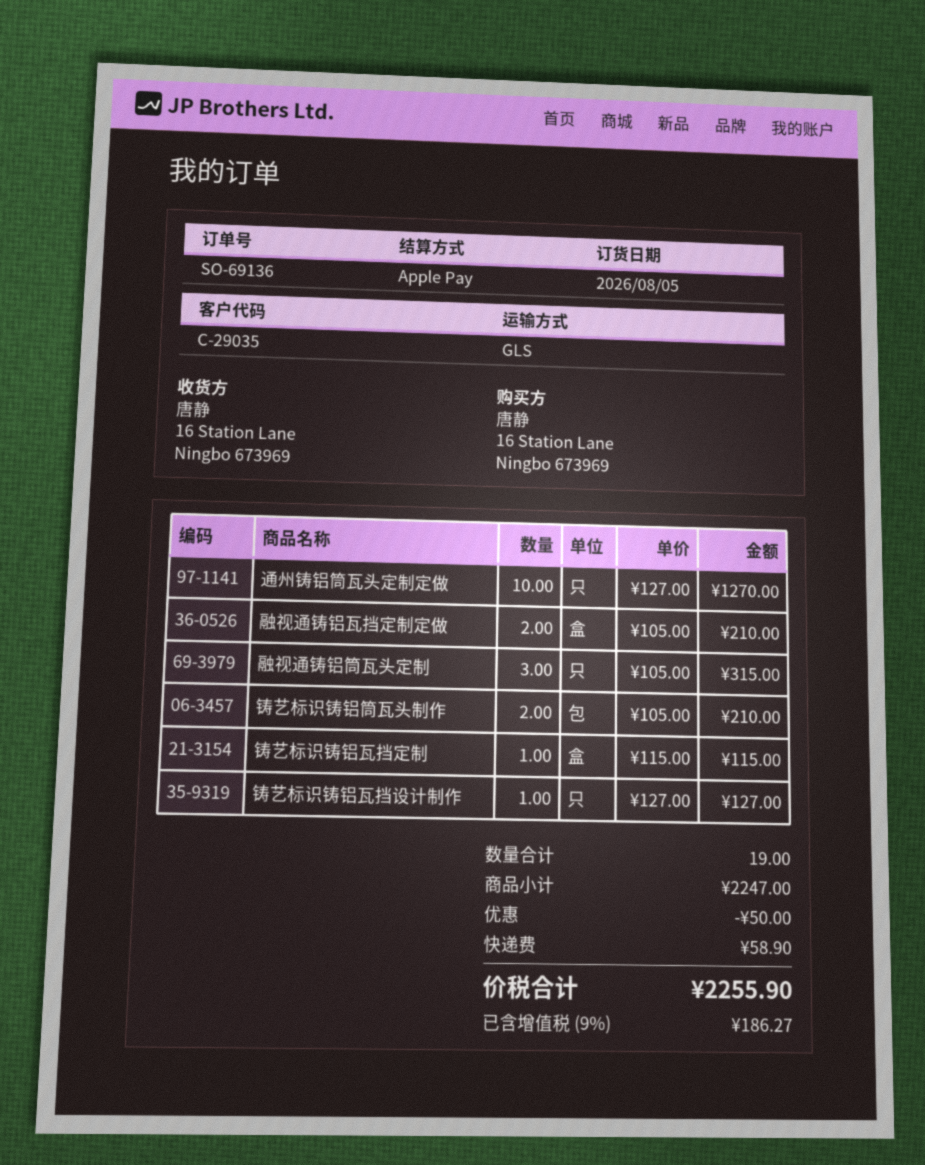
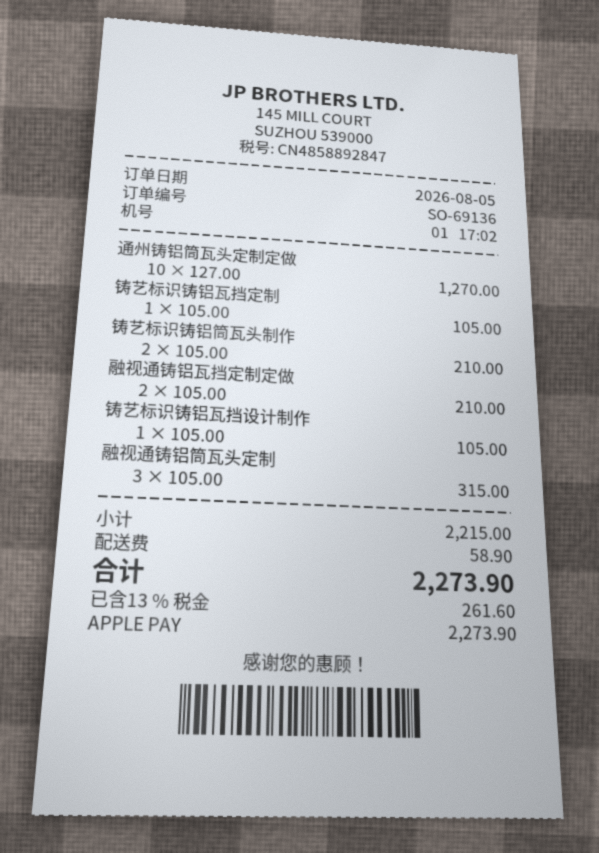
铸艺标识铸铝瓦挡定制: 1 x 115.00 = 115.00 -> 1 x 105.00 = 105.00
铸艺标识铸铝瓦挡设计制作: 1 x 127.00 = 127.00 -> 1 x 105.00 = 105.00
subtotal: 2247.00 -> 2215.00
discount: 50.00 -> none
tax: 9% = 186.27 -> 13% = 261.60
total: 2255.90 -> 2273.90

